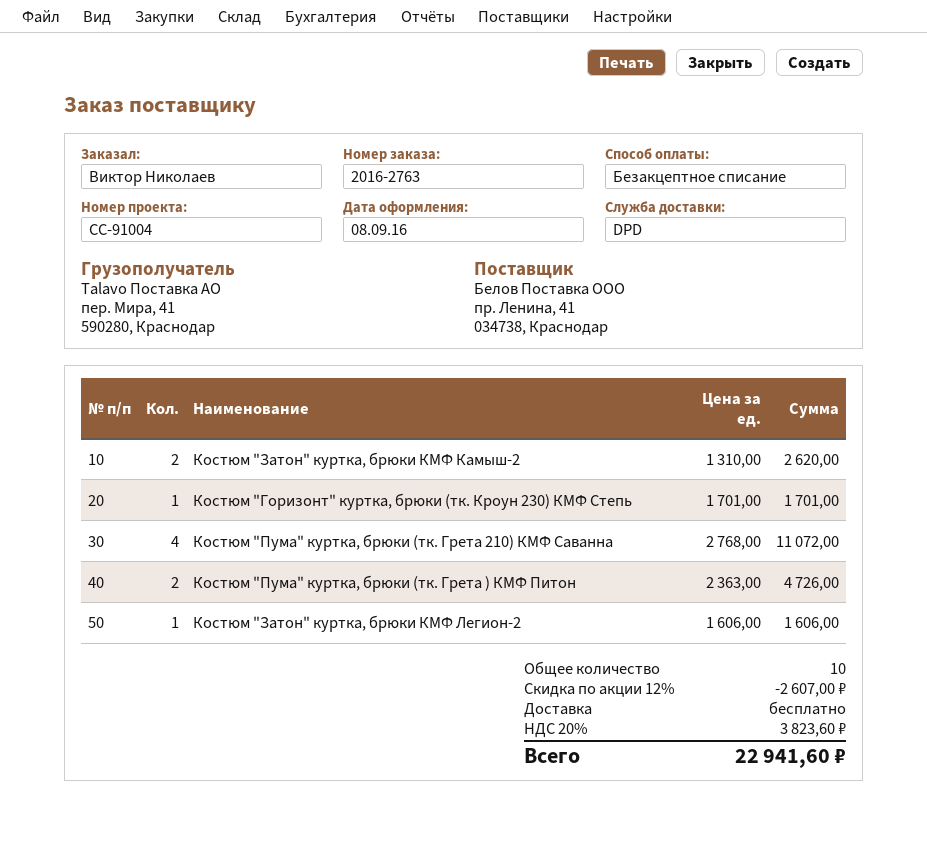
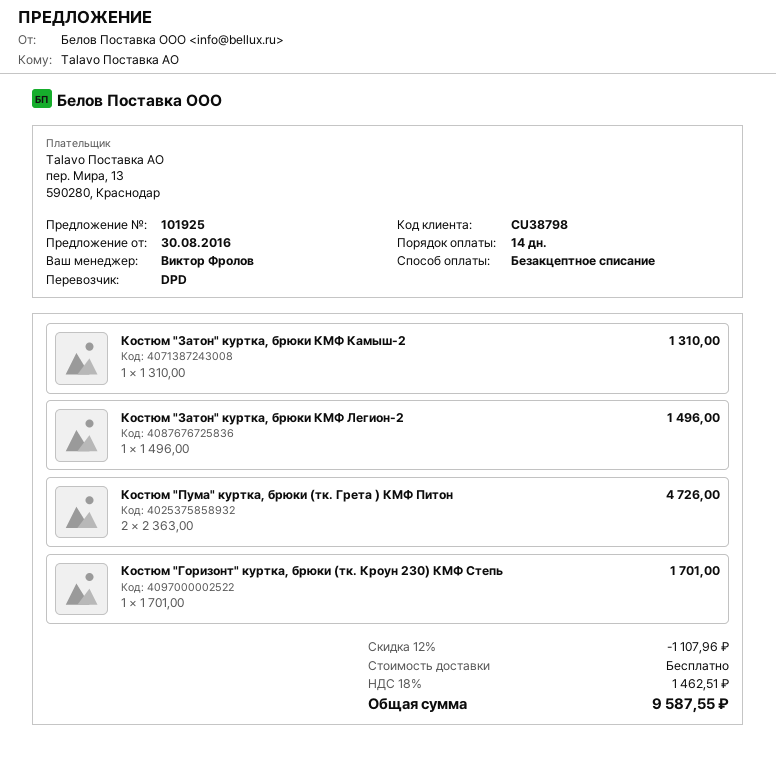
Костюм "Затон" куртка, брюки КМФ Камыш-2: 2 x 1310.00 = 2620.00 -> 1 x 1310.00 = 1310.00
Костюм "Пума" куртка, брюки (тк. Грета 210) КМФ Саванна: 4 x 2768.00 = 11072.00 -> none
Костюм "Затон" куртка, брюки КМФ Легион-2: 1 x 1606.00 = 1606.00 -> 1 x 1496.00 = 1496.00
discount: 12% = 2607.00 -> 12% = 1107.96
tax: 20% = 3823.60 -> 18% = 1462.51
total: 22941.60 -> 9587.55

